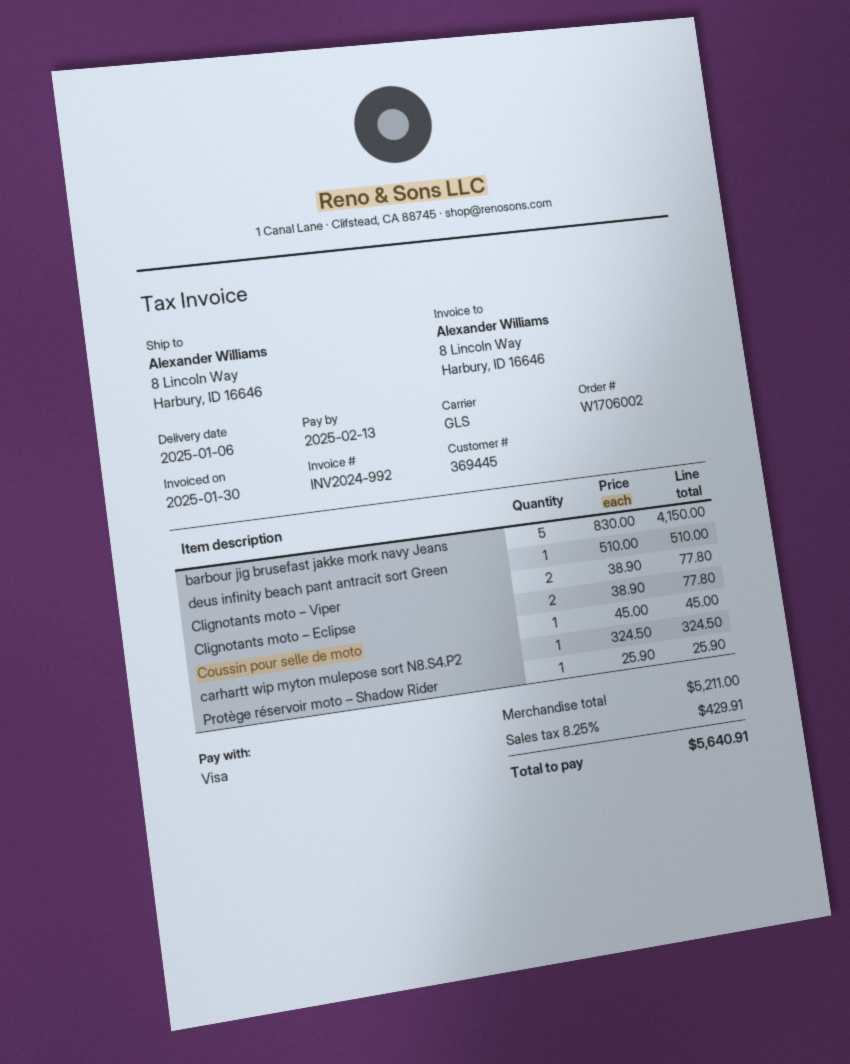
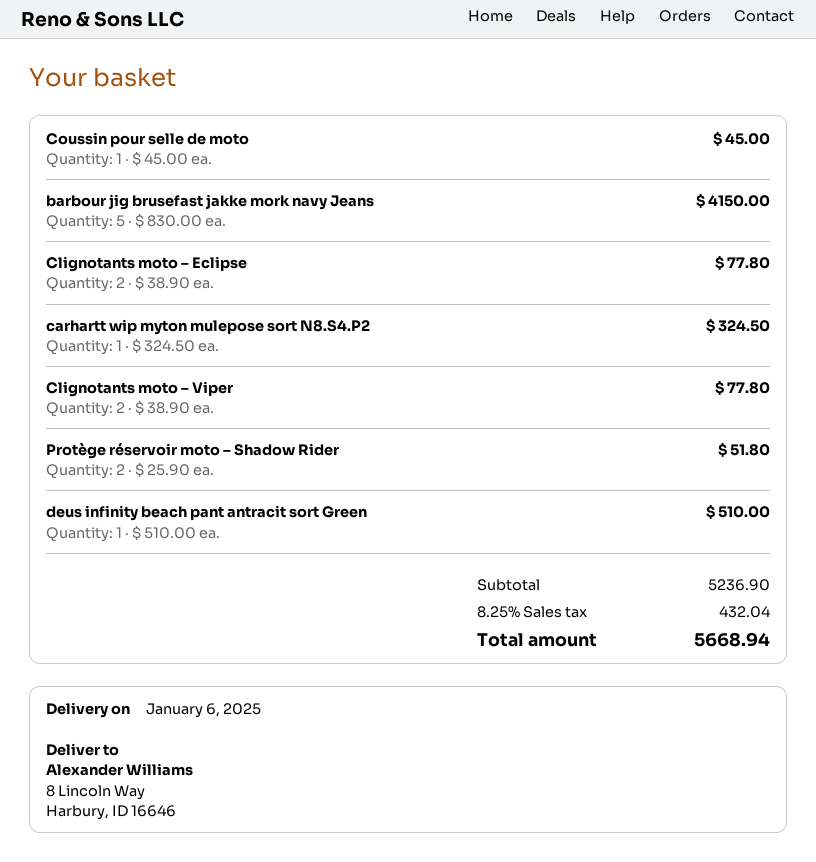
Protège réservoir moto – Shadow Rider: 1 x 25.90 = 25.90 -> 2 x 25.90 = 51.80
subtotal: 5211.00 -> 5236.90
tax: 8.25% = 429.91 -> 8.25% = 432.04
total: 5640.91 -> 5668.94

